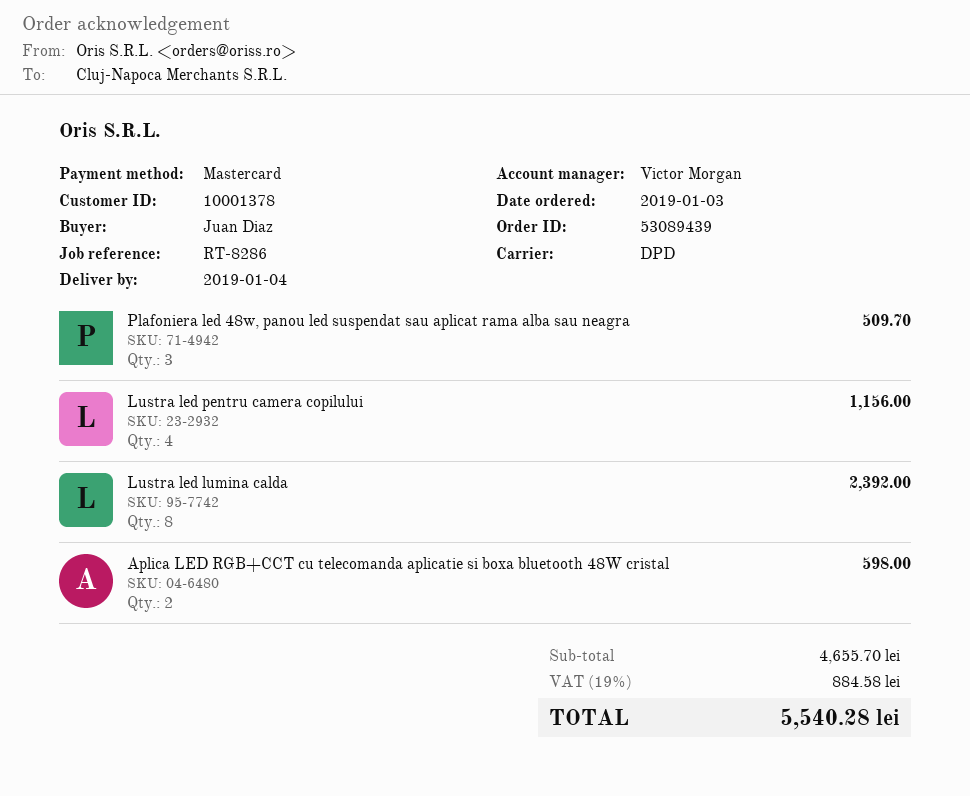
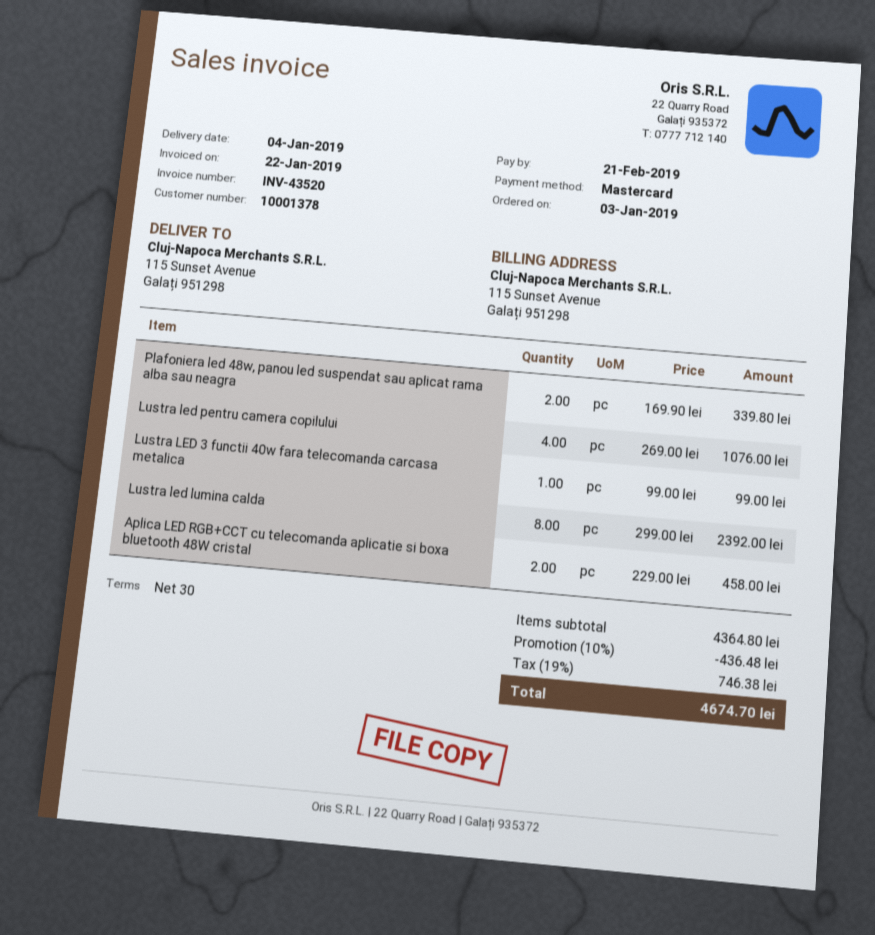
Plafoniera led 48w, panou led suspendat sau aplicat rama alba sau neagra: 3 for 509.70 -> 2 for 339.80
Lustra led pentru camera copilului: 4 for 1156.00 -> 4 for 1076.00
Aplica LED RGB+CCT cu telecomanda aplicatie si boxa bluetooth 48W cristal: 2 for 598.00 -> 2 for 458.00
Lustra LED 3 functii 40w fara telecomanda carcasa metalica: none -> 1 for 99.00
subtotal: 4655.70 -> 4364.80
discount: none -> 10% = 436.48
tax: 19% = 884.58 -> 19% = 746.38
total: 5540.28 -> 4674.70

